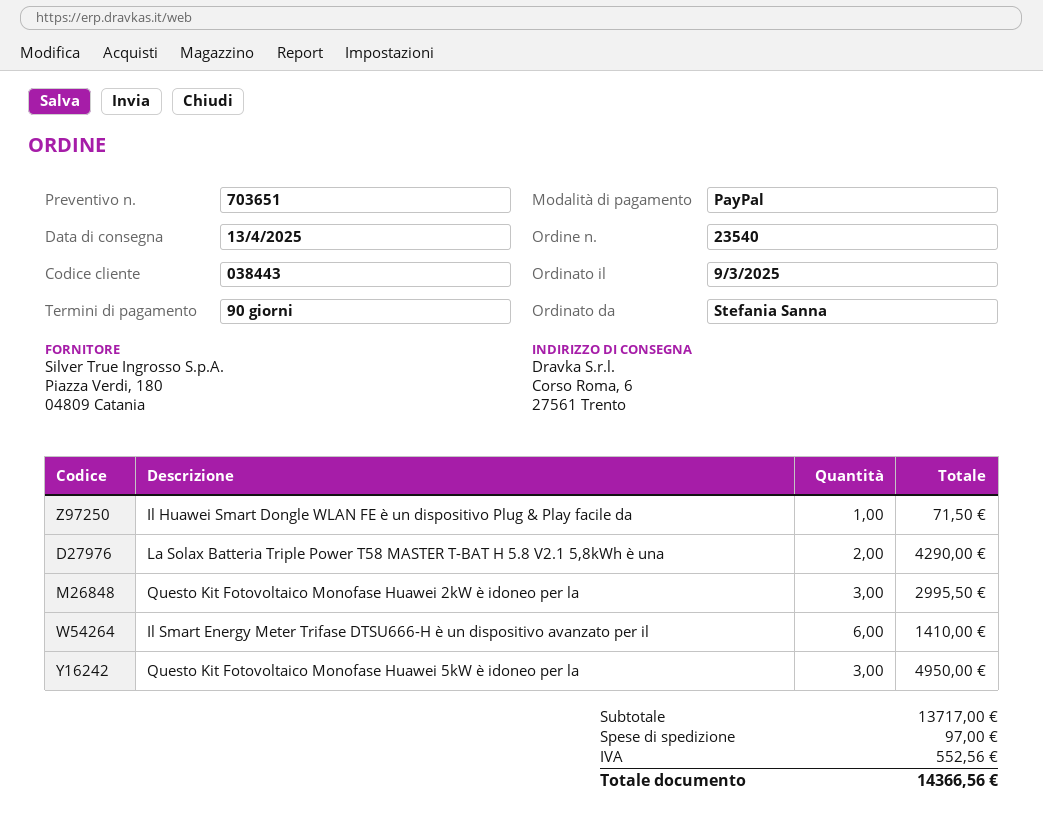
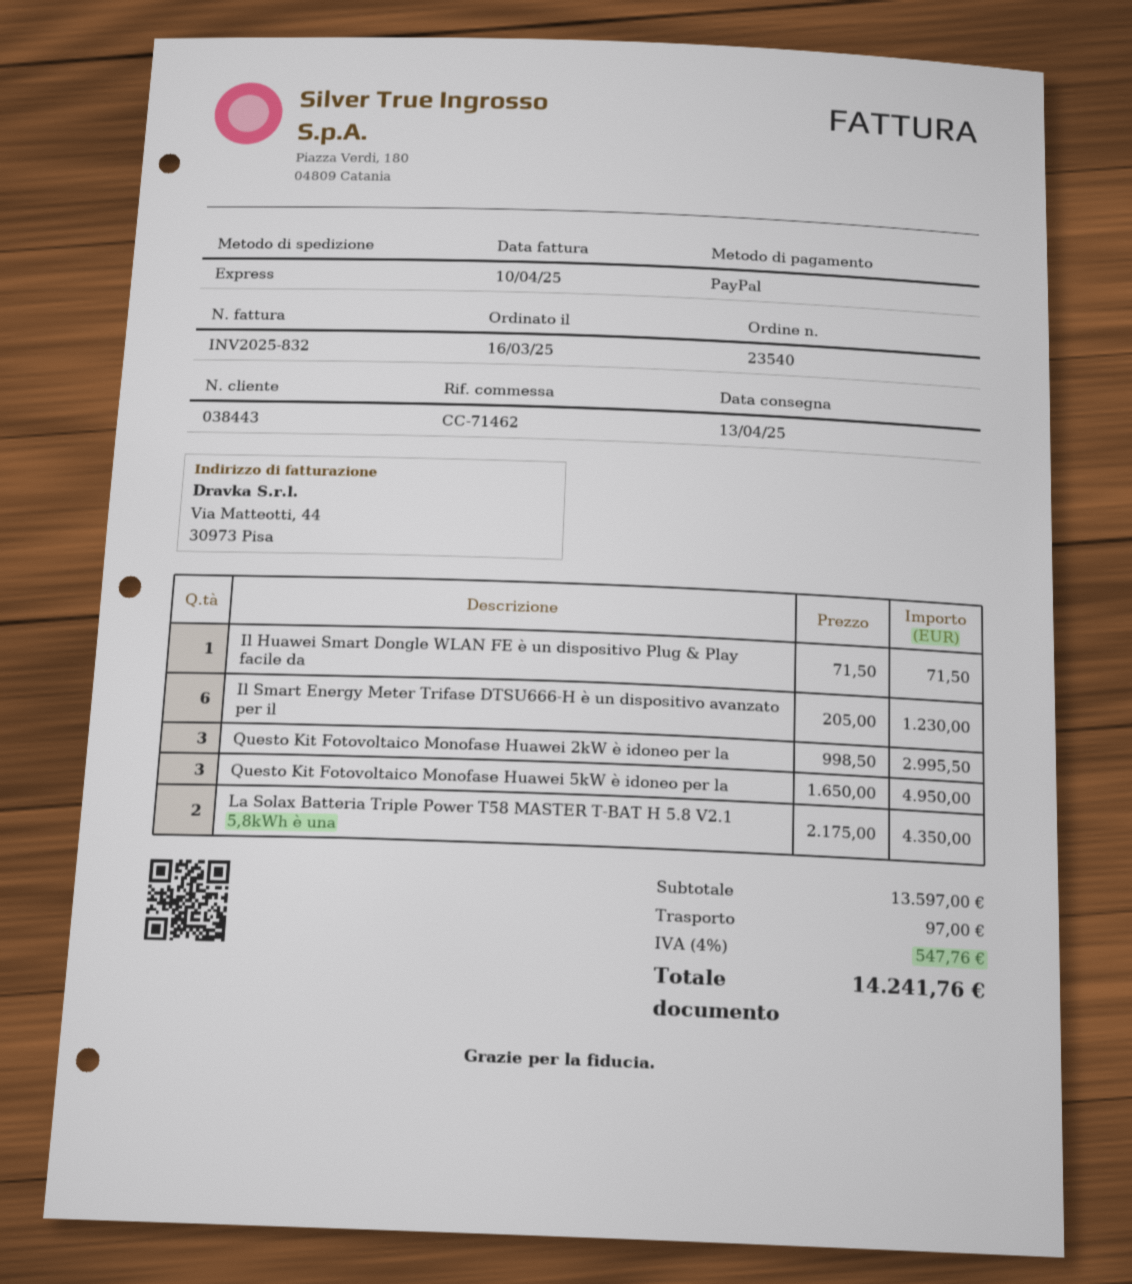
order date: 2025-03-09 -> 2025-03-16
La Solax Batteria Triple Power T58 MASTER T-BAT H 5.8 V2.1 5,8kWh è una: 2 for 4290.00 -> 2 for 4350.00
Il Smart Energy Meter Trifase DTSU666-H è un dispositivo avanzato per il: 6 for 1410.00 -> 6 for 1230.00
subtotal: 13717.00 -> 13597.00
tax: 552.56 -> 547.76
total: 14366.56 -> 14241.76

